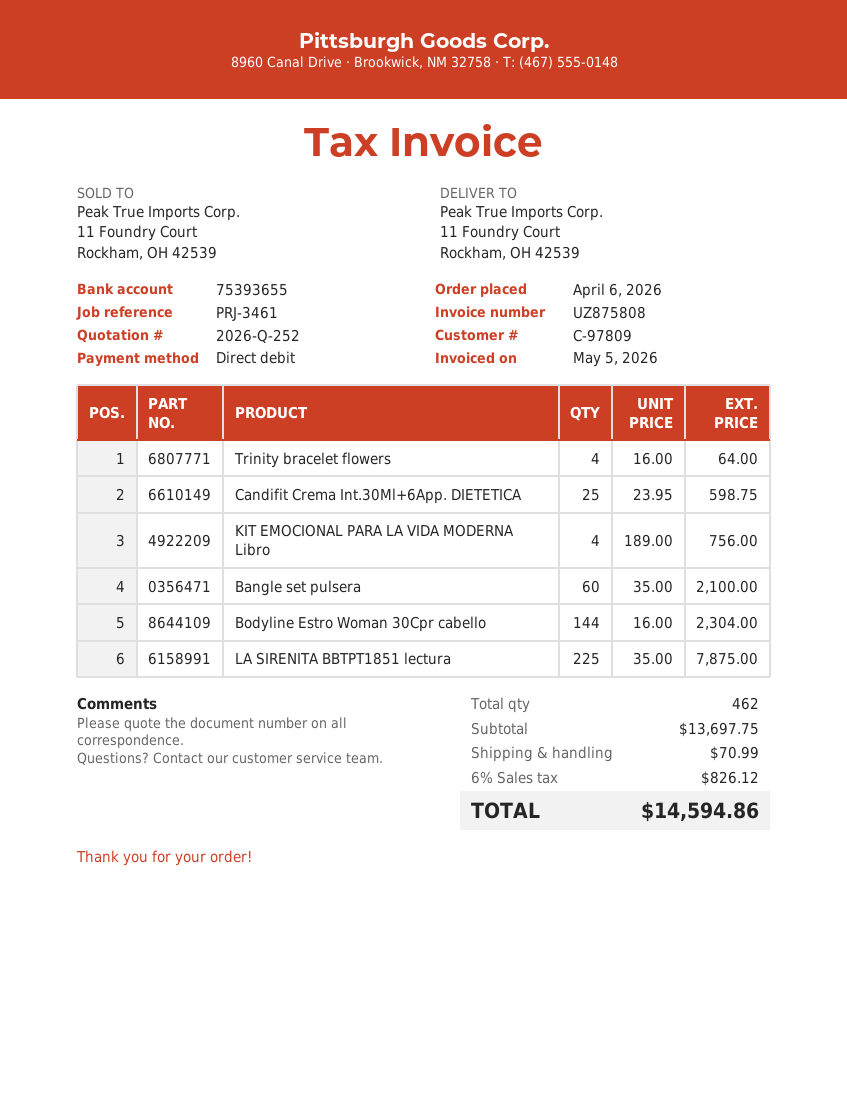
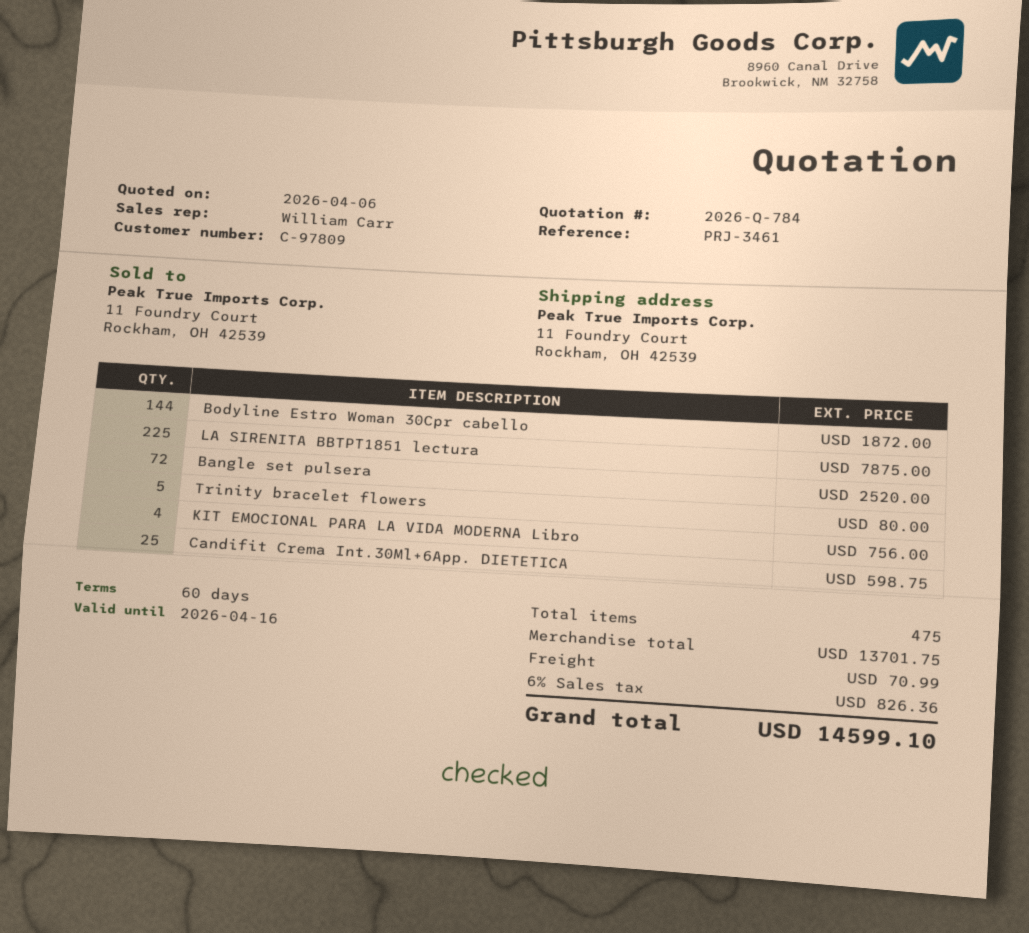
quote number: 2026-Q-252 -> 2026-Q-784
Trinity bracelet flowers: 4 for 64.00 -> 5 for 80.00
Bangle set pulsera: 60 for 2100.00 -> 72 for 2520.00
Bodyline Estro Woman 30Cpr cabello: 144 for 2304.00 -> 144 for 1872.00
total quantity: 462 -> 475
subtotal: 13697.75 -> 13701.75
tax: 6% = 826.12 -> 6% = 826.36
total: 14594.86 -> 14599.10

